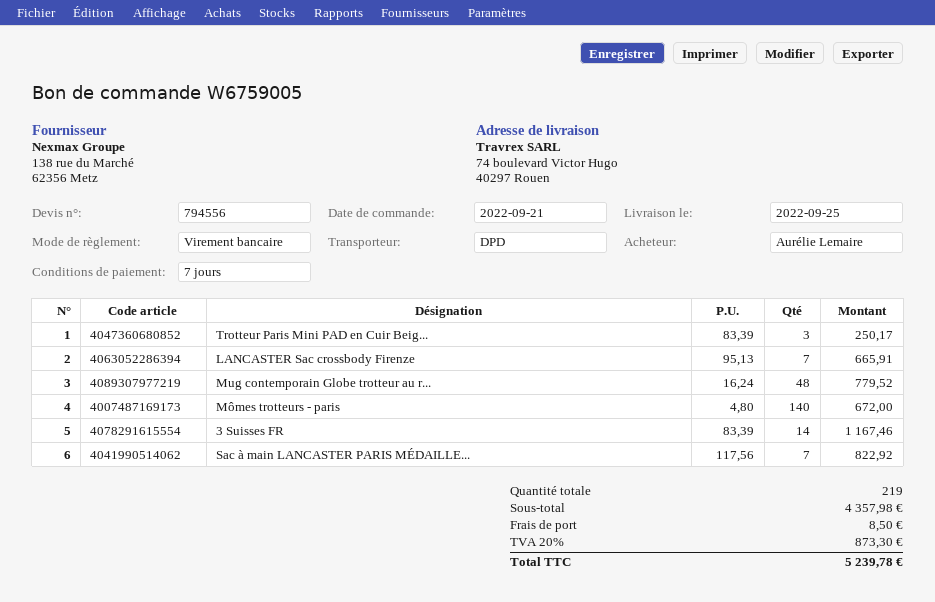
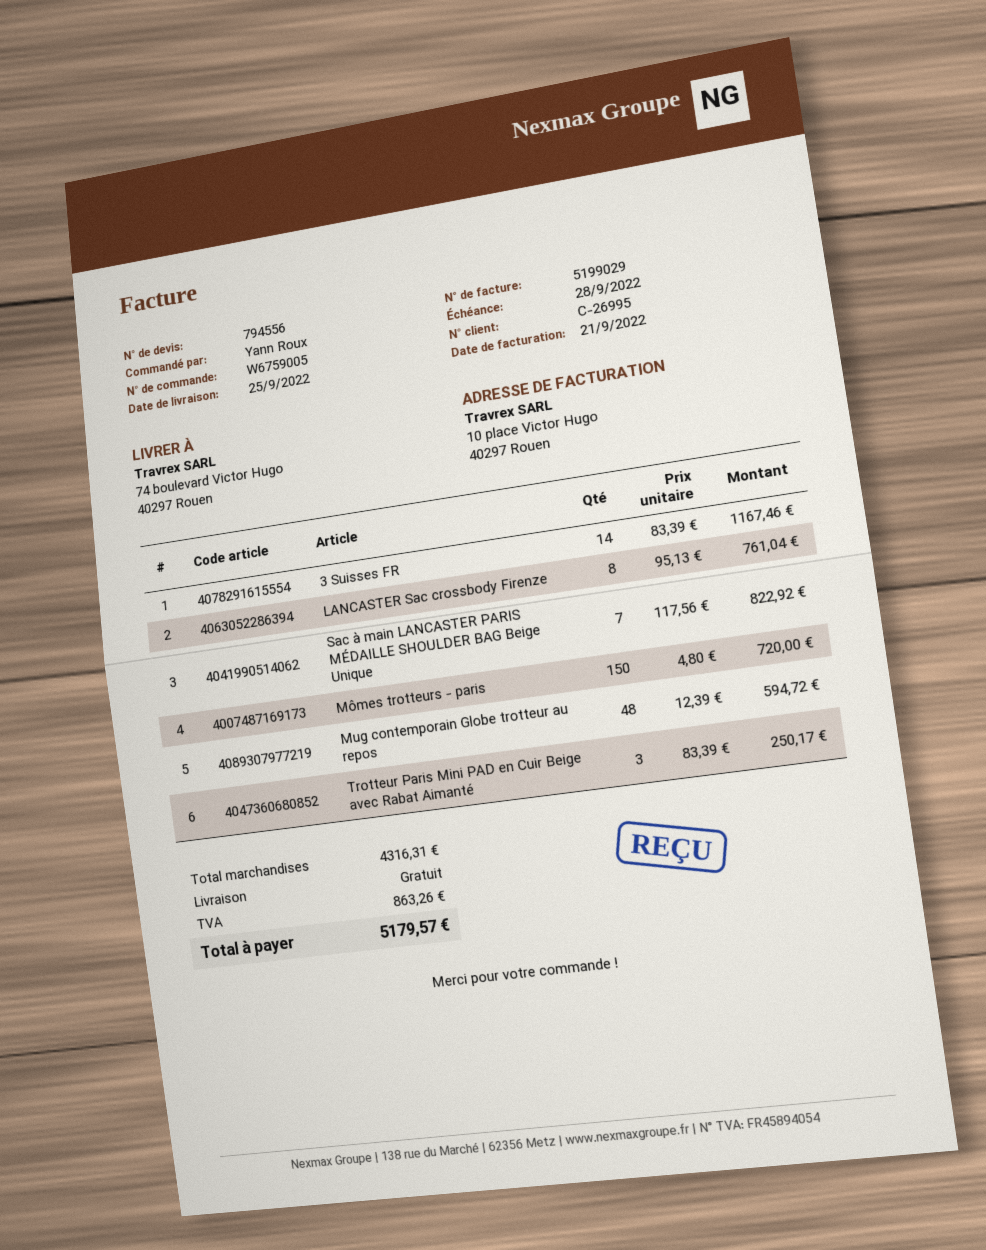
ordered by: Aurélie Lemaire -> Yann Roux
LANCASTER Sac crossbody Firenze: 7 x 95.13 = 665.91 -> 8 x 95.13 = 761.04
Mug contemporain Globe trotteur au r...: 48 x 16.24 = 779.52 -> 48 x 12.39 = 594.72
Mômes trotteurs - paris: 140 x 4.80 = 672.00 -> 150 x 4.80 = 720.00
subtotal: 4357.98 -> 4316.31
shipping: 8.50 -> 0.00
tax: 873.30 -> 863.26
total: 5239.78 -> 5179.57

